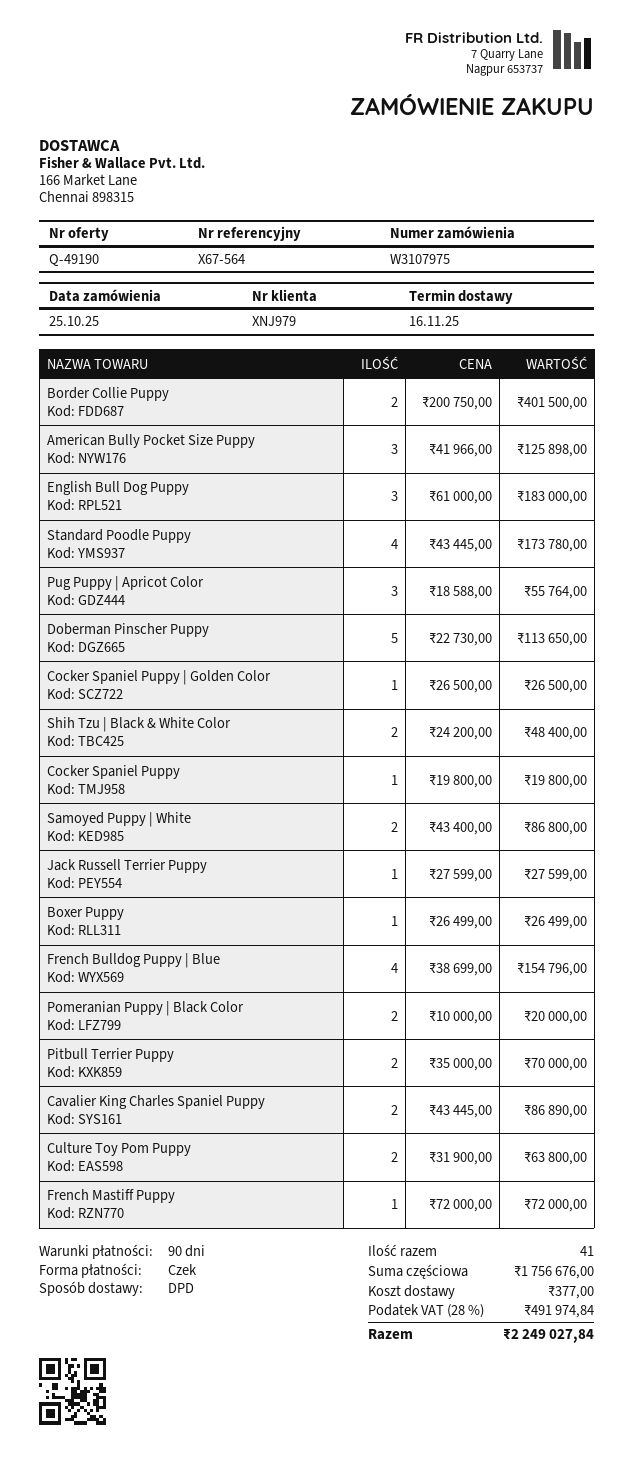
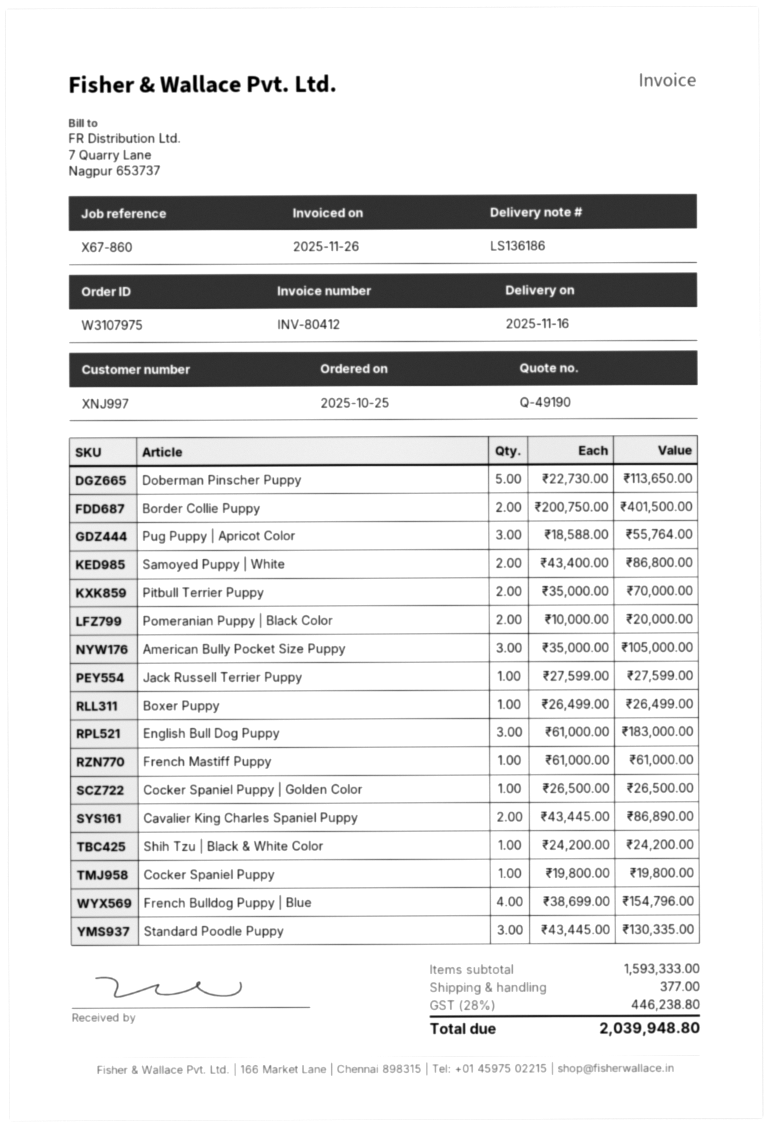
customer number: XNJ979 -> XNJ997
reference: X67-564 -> X67-860
American Bully Pocket Size Puppy: 3 x 41966.00 = 125898.00 -> 3 x 35000.00 = 105000.00
Standard Poodle Puppy: 4 x 43445.00 = 173780.00 -> 3 x 43445.00 = 130335.00
Shih Tzu | Black & White Color: 2 x 24200.00 = 48400.00 -> 1 x 24200.00 = 24200.00
Culture Toy Pom Puppy: 2 x 31900.00 = 63800.00 -> none
French Mastiff Puppy: 1 x 72000.00 = 72000.00 -> 1 x 61000.00 = 61000.00
subtotal: 1756676.00 -> 1593333.00
tax: 28% = 491974.84 -> 28% = 446238.80
total: 2249027.84 -> 2039948.80

